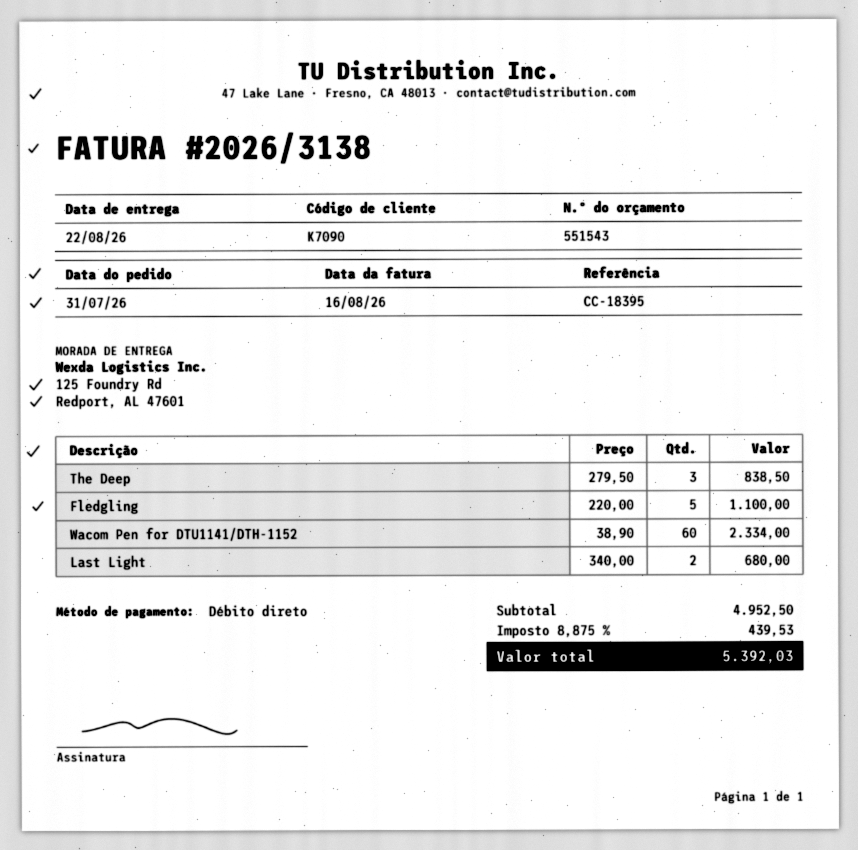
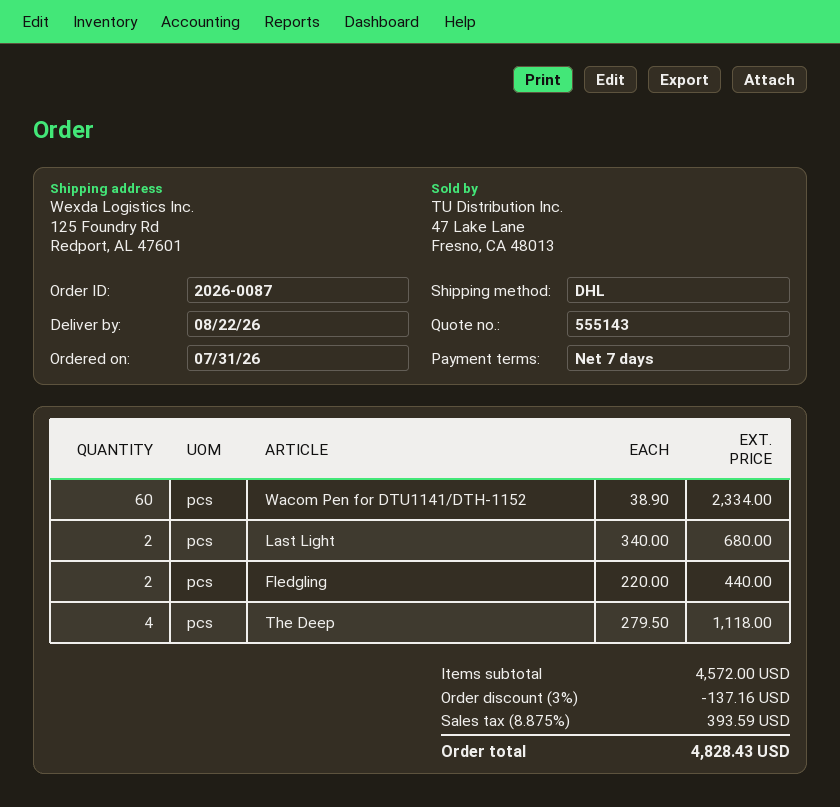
quote number: 551543 -> 555143
The Deep: 3 x 279.50 = 838.50 -> 4 x 279.50 = 1118.00
Fledgling: 5 x 220.00 = 1100.00 -> 2 x 220.00 = 440.00
subtotal: 4952.50 -> 4572.00
discount: none -> 3% = 137.16
tax: 8.875% = 439.53 -> 8.875% = 393.59
total: 5392.03 -> 4828.43

